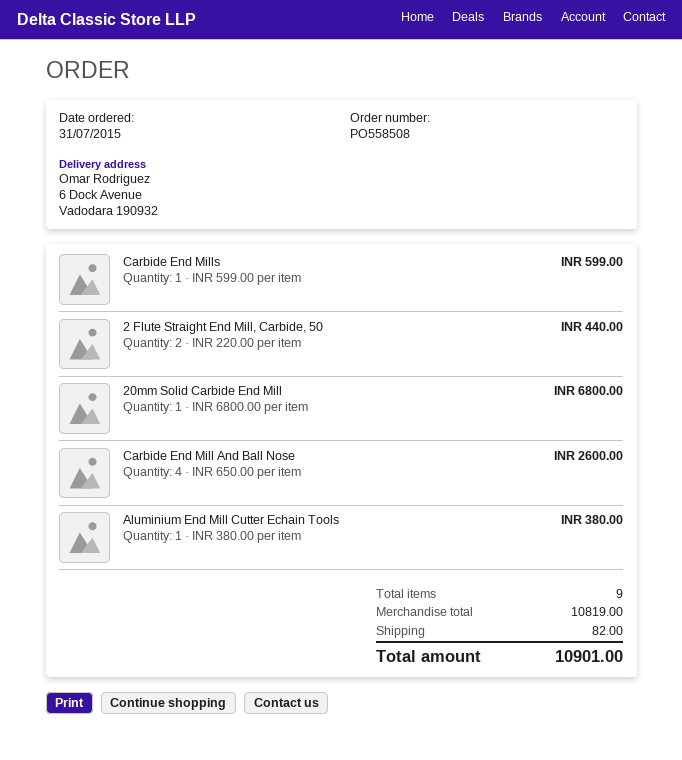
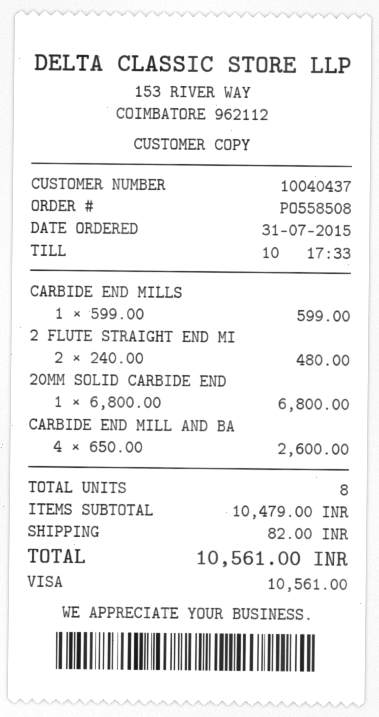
2 Flute Straight End Mill, Carbide, 50: 2 x 220.00 = 440.00 -> 2 x 240.00 = 480.00
Aluminium End Mill Cutter Echain Tools: 1 x 380.00 = 380.00 -> none
total quantity: 9 -> 8
subtotal: 10819.00 -> 10479.00
total: 10901.00 -> 10561.00

